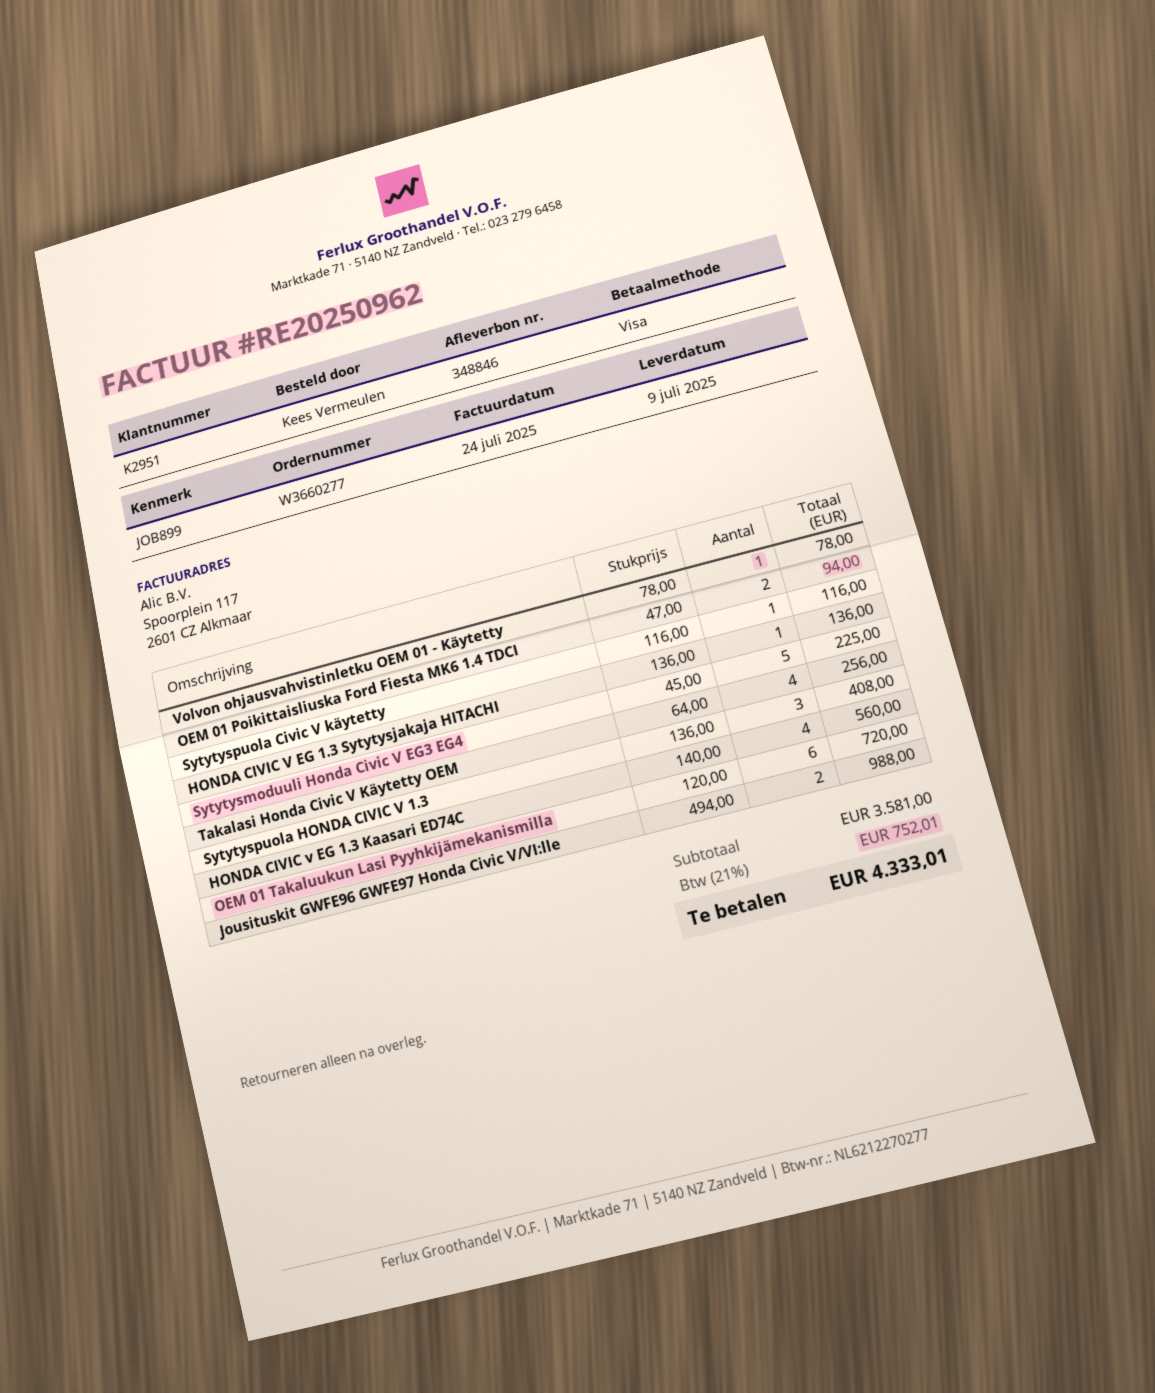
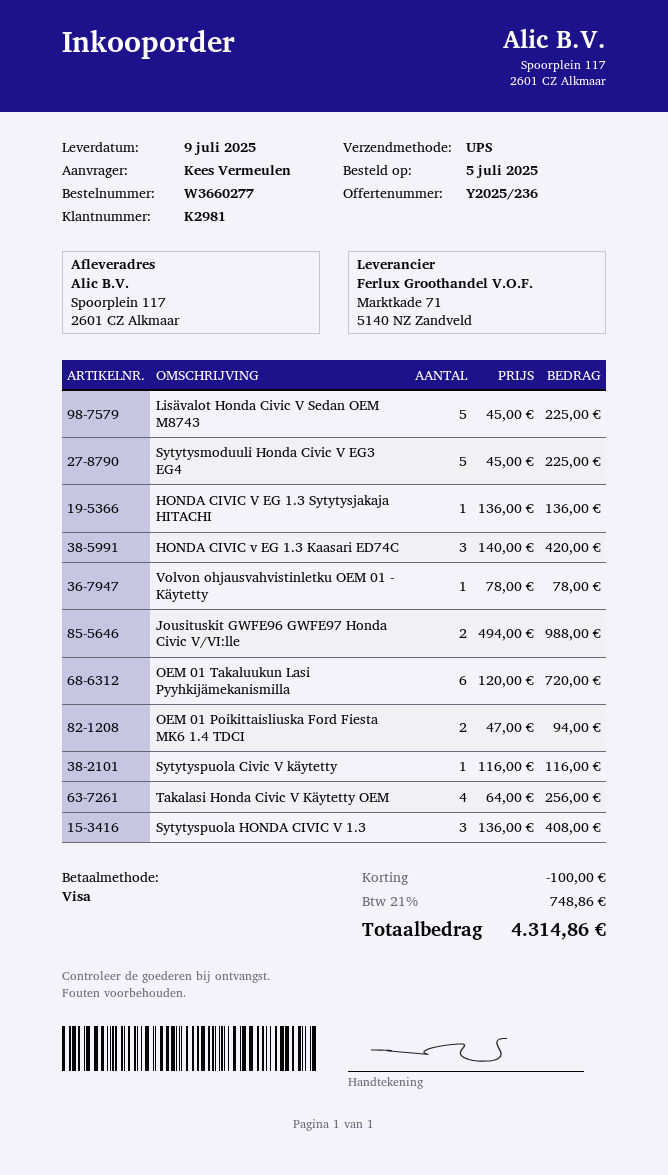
customer number: K2951 -> K2981
HONDA CIVIC v EG 1.3 Kaasari ED74C: 4 x 140.00 = 560.00 -> 3 x 140.00 = 420.00
Lisävalot Honda Civic V Sedan OEM M8743: none -> 5 x 45.00 = 225.00
discount: none -> 100.00
tax: 21% = 752.01 -> 21% = 748.86
total: 4333.01 -> 4314.86

